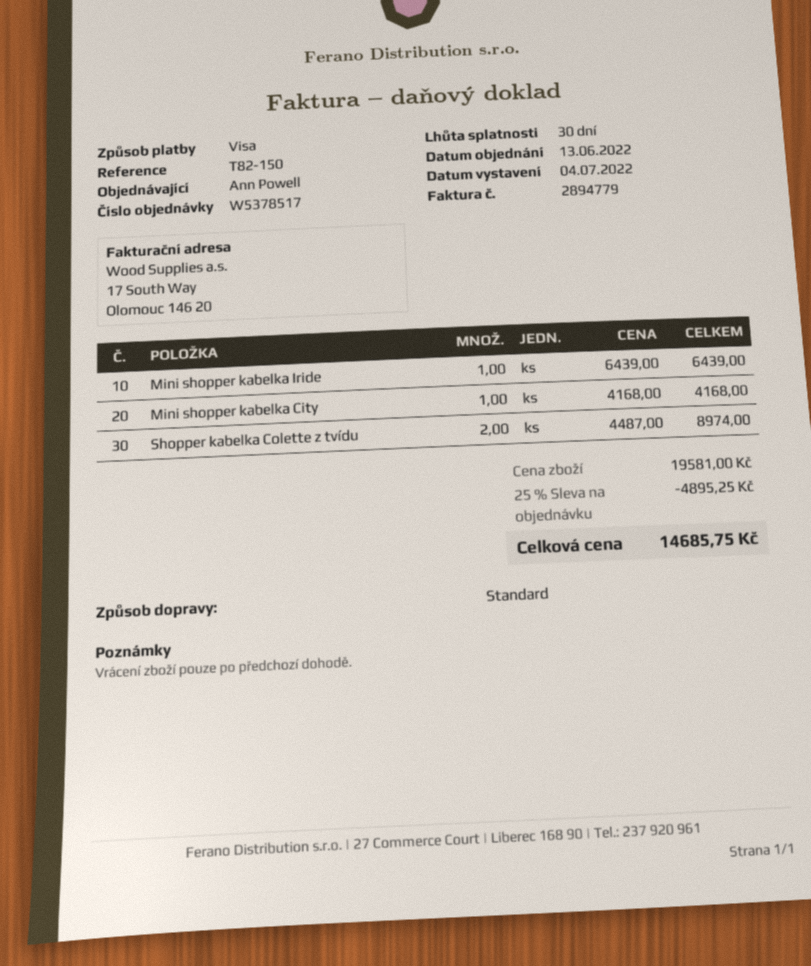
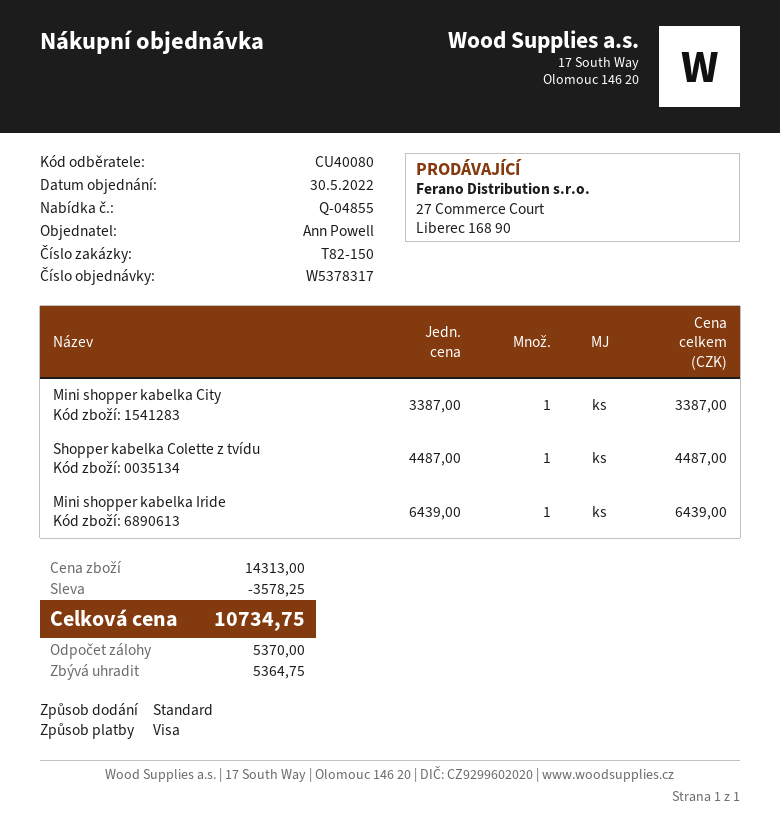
order number: W5378517 -> W5378317
order date: 2022-06-13 -> 2022-05-30
Mini shopper kabelka City: 1 x 4168.00 = 4168.00 -> 1 x 3387.00 = 3387.00
Shopper kabelka Colette z tvídu: 2 x 4487.00 = 8974.00 -> 1 x 4487.00 = 4487.00
subtotal: 19581.00 -> 14313.00
discount: 4895.25 -> 3578.25
total: 14685.75 -> 10734.75

